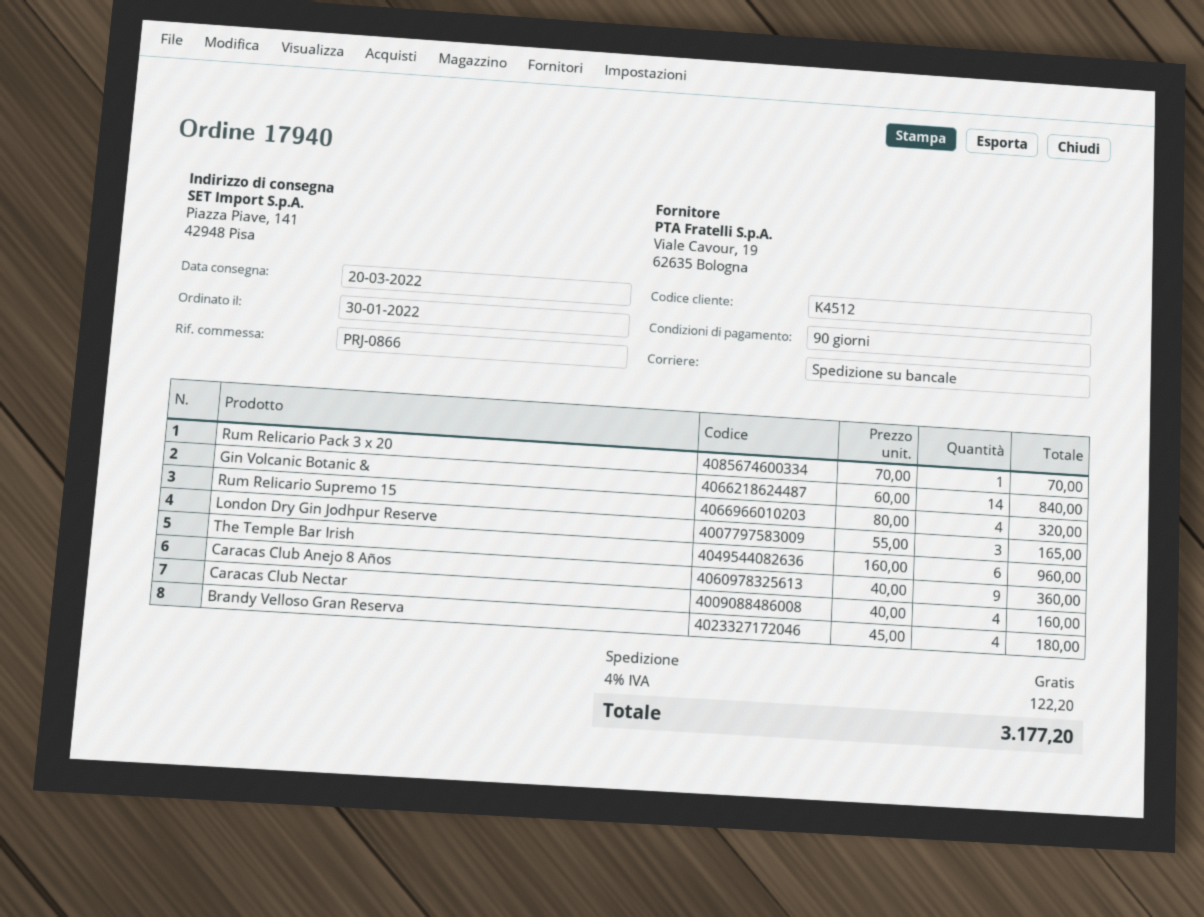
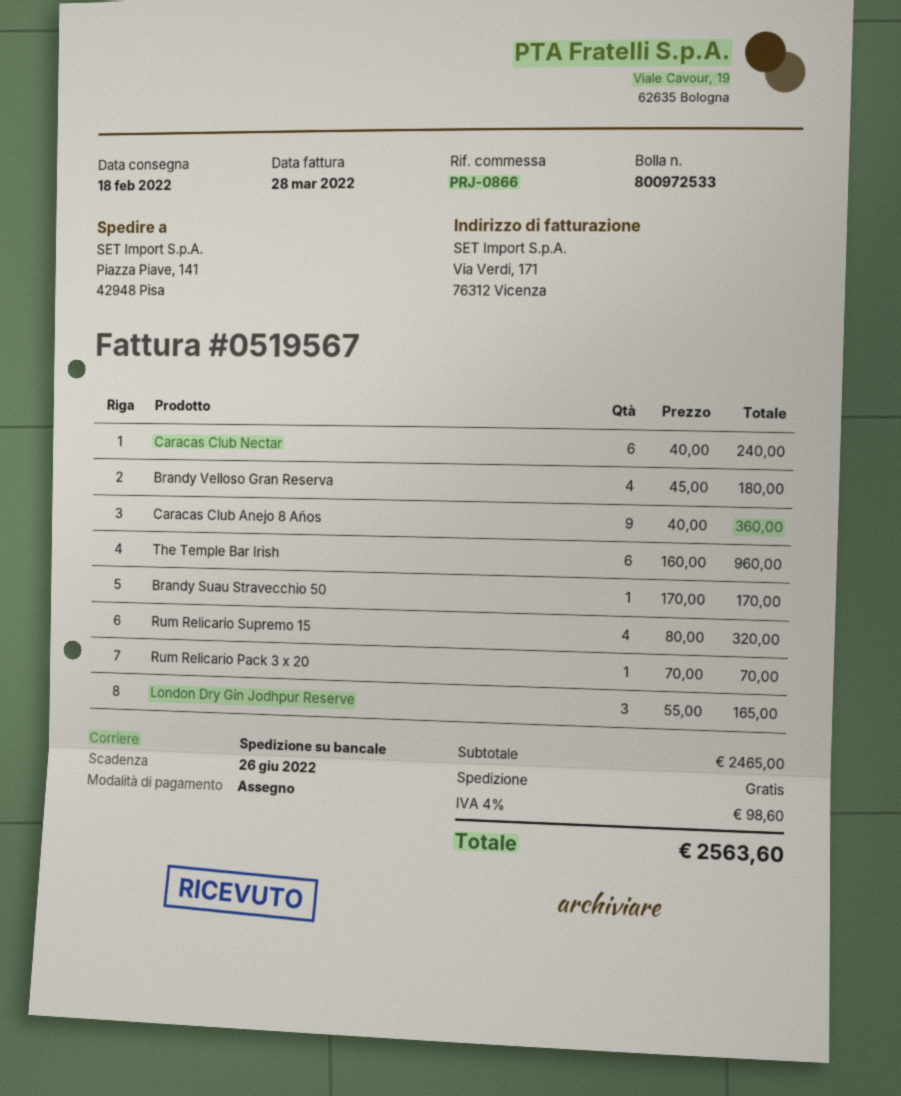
delivery date: 2022-03-20 -> 2022-02-18
Gin Volcanic Botanic &: 14 x 60.00 = 840.00 -> none
Caracas Club Nectar: 4 x 40.00 = 160.00 -> 6 x 40.00 = 240.00
Brandy Suau Stravecchio 50: none -> 1 x 170.00 = 170.00
tax: 4% = 122.20 -> 4% = 98.60
total: 3177.20 -> 2563.60

